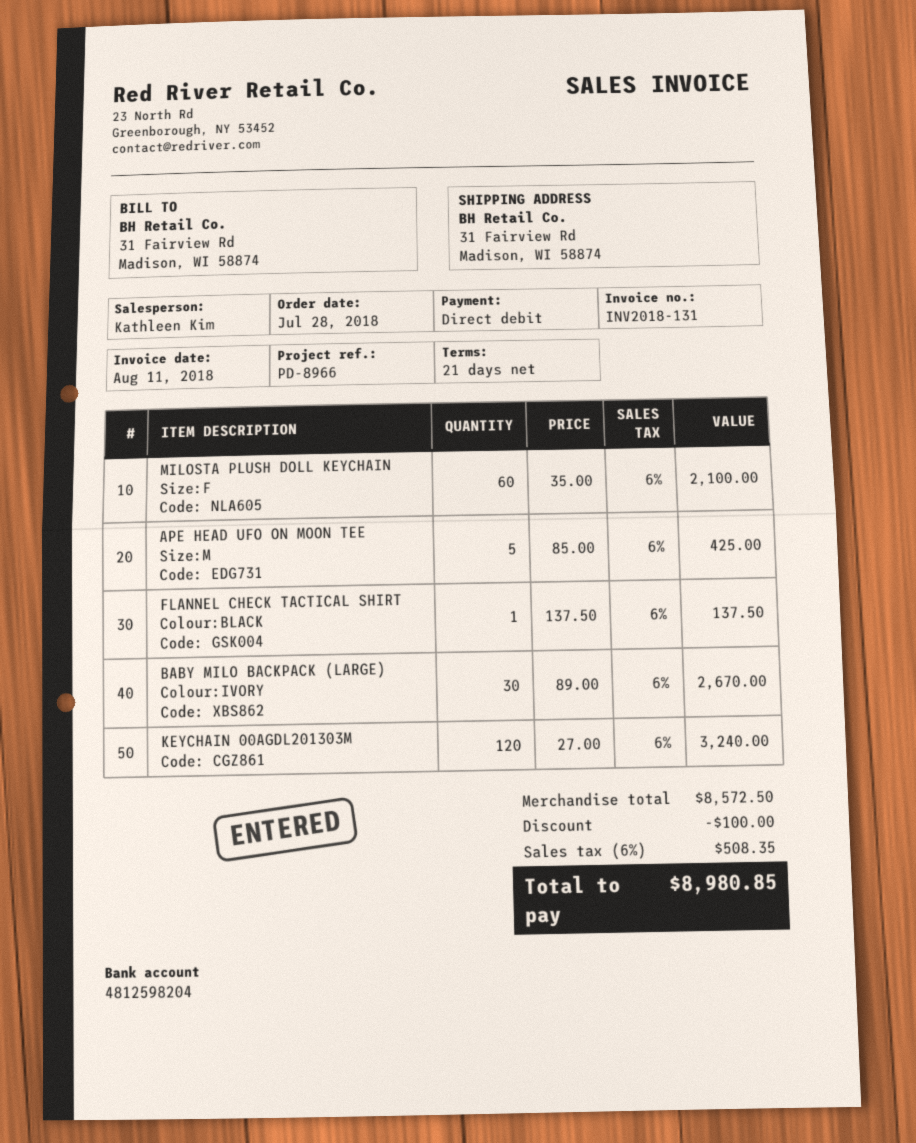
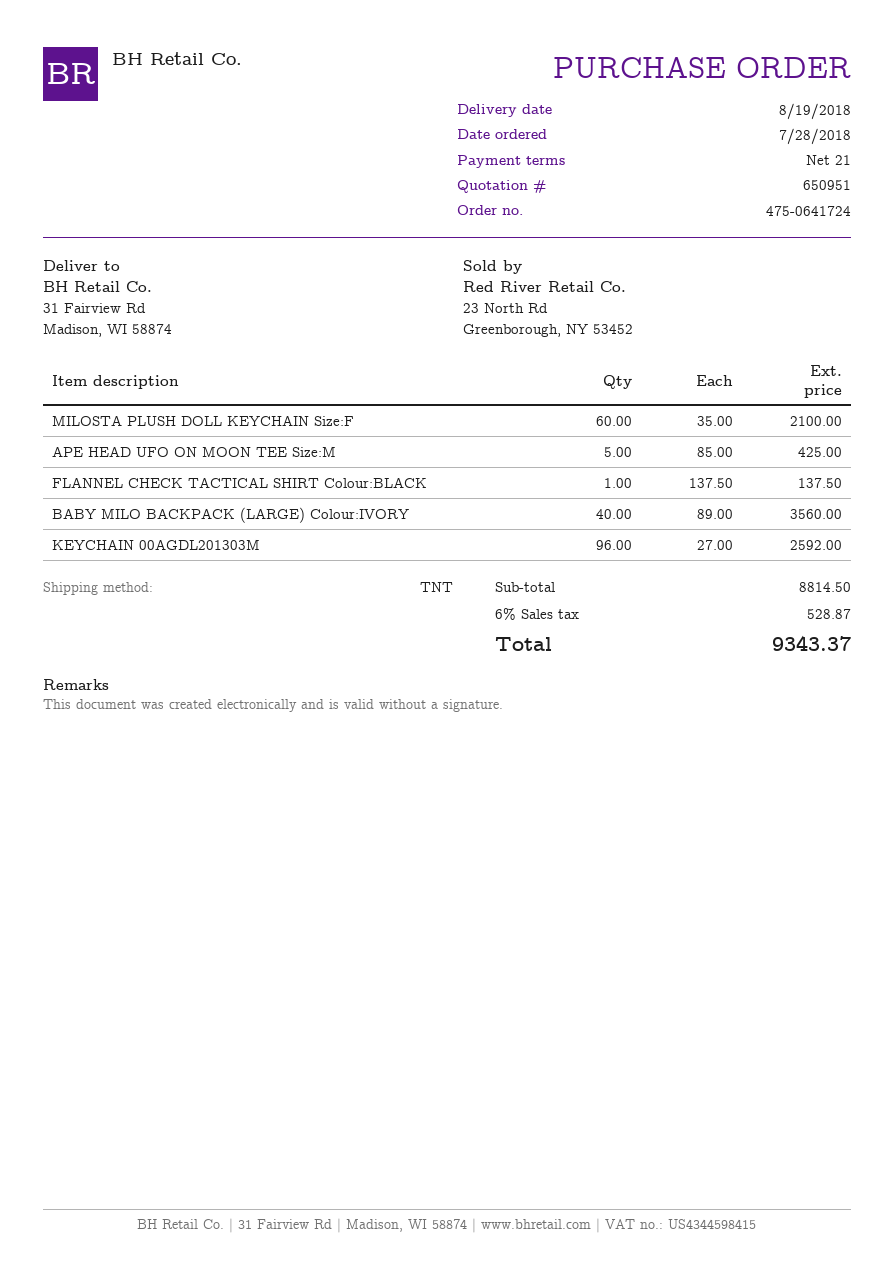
BABY MILO BACKPACK (LARGE) Colour:IVORY: 30 x 89.00 = 2670.00 -> 40 x 89.00 = 3560.00
KEYCHAIN 00AGDL201303M: 120 x 27.00 = 3240.00 -> 96 x 27.00 = 2592.00
subtotal: 8572.50 -> 8814.50
discount: 100.00 -> none
tax: 6% = 508.35 -> 6% = 528.87
total: 8980.85 -> 9343.37

